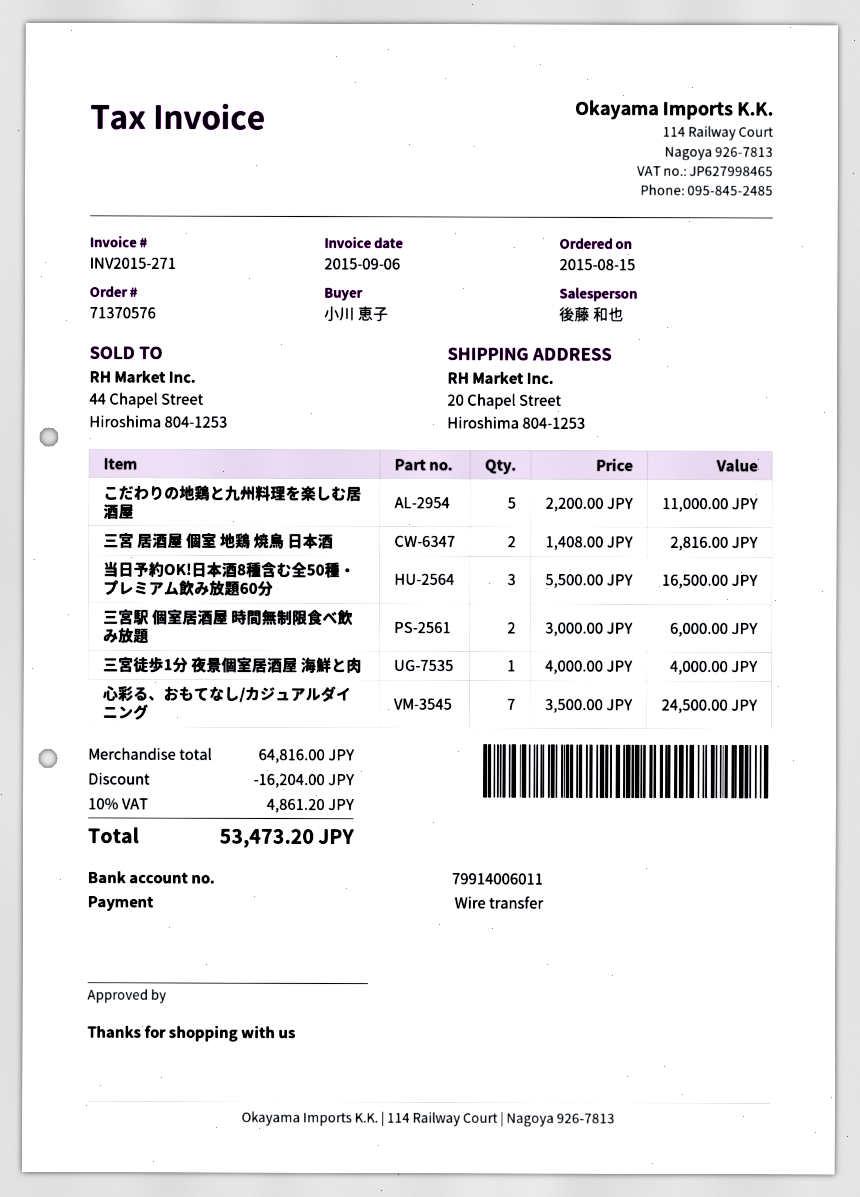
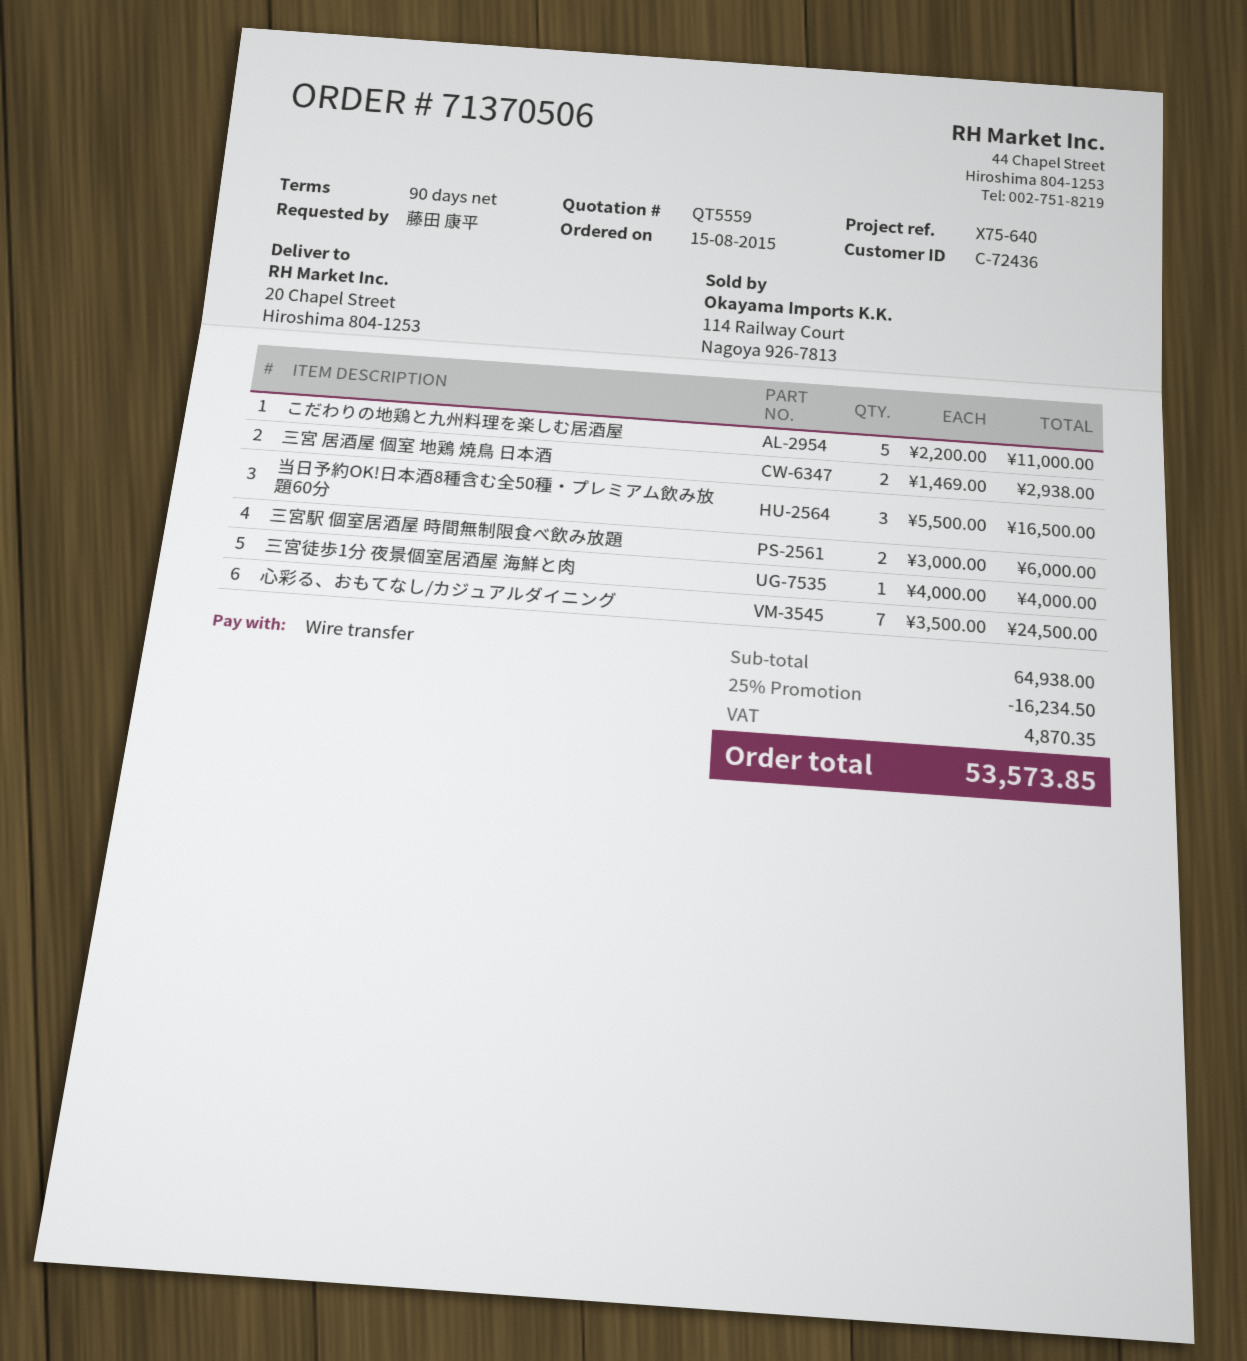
order number: 71370576 -> 71370506
ordered by: 小川 恵子 -> 藤田 康平
三宮 居酒屋 個室 地鶏 焼鳥 日本酒: 2 x 1408.00 = 2816.00 -> 2 x 1469.00 = 2938.00
subtotal: 64816.00 -> 64938.00
discount: 16204.00 -> 16234.50
tax: 4861.20 -> 4870.35
total: 53473.20 -> 53573.85

